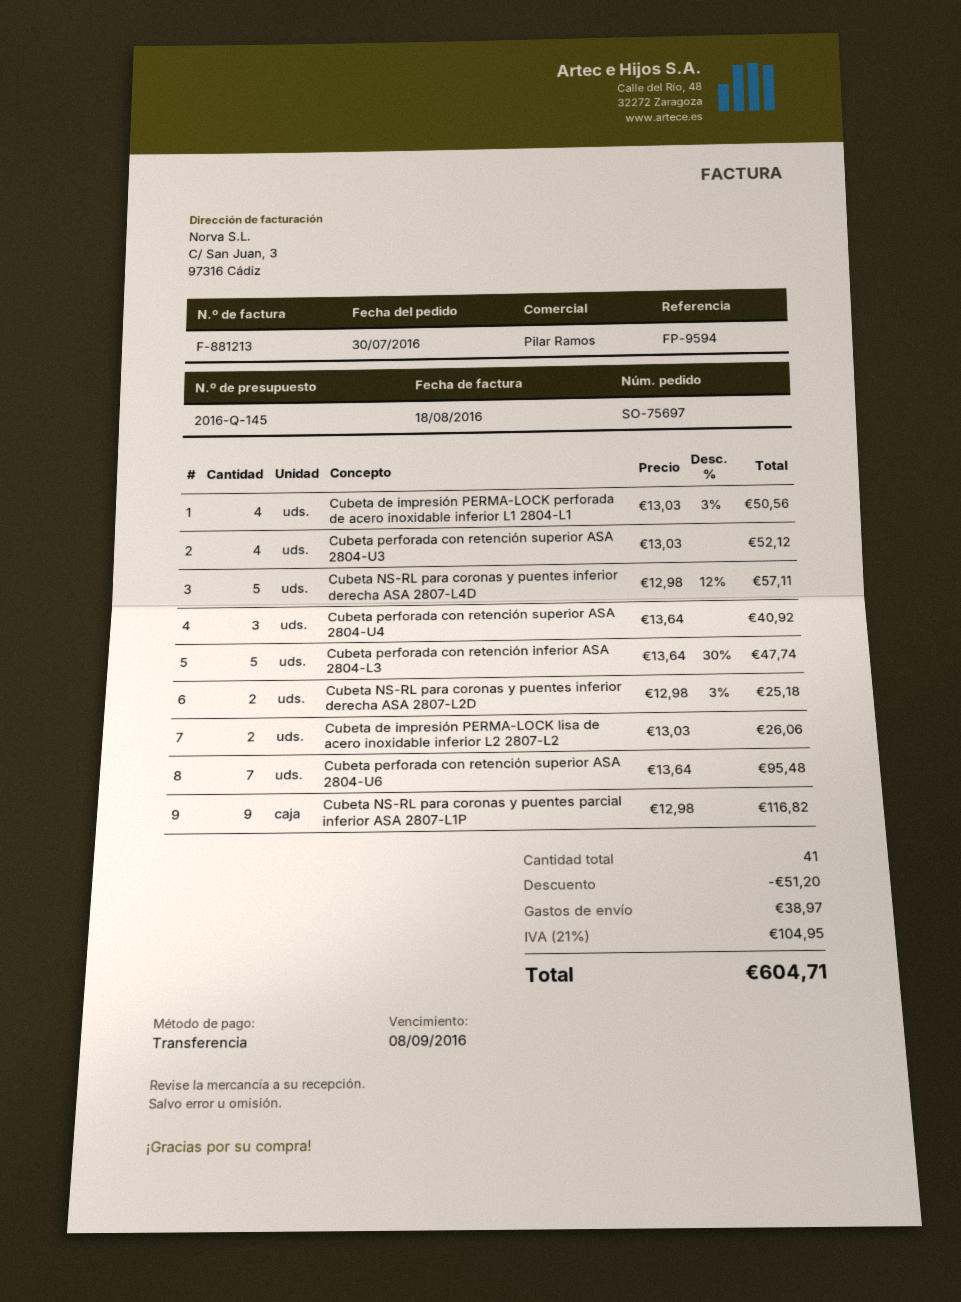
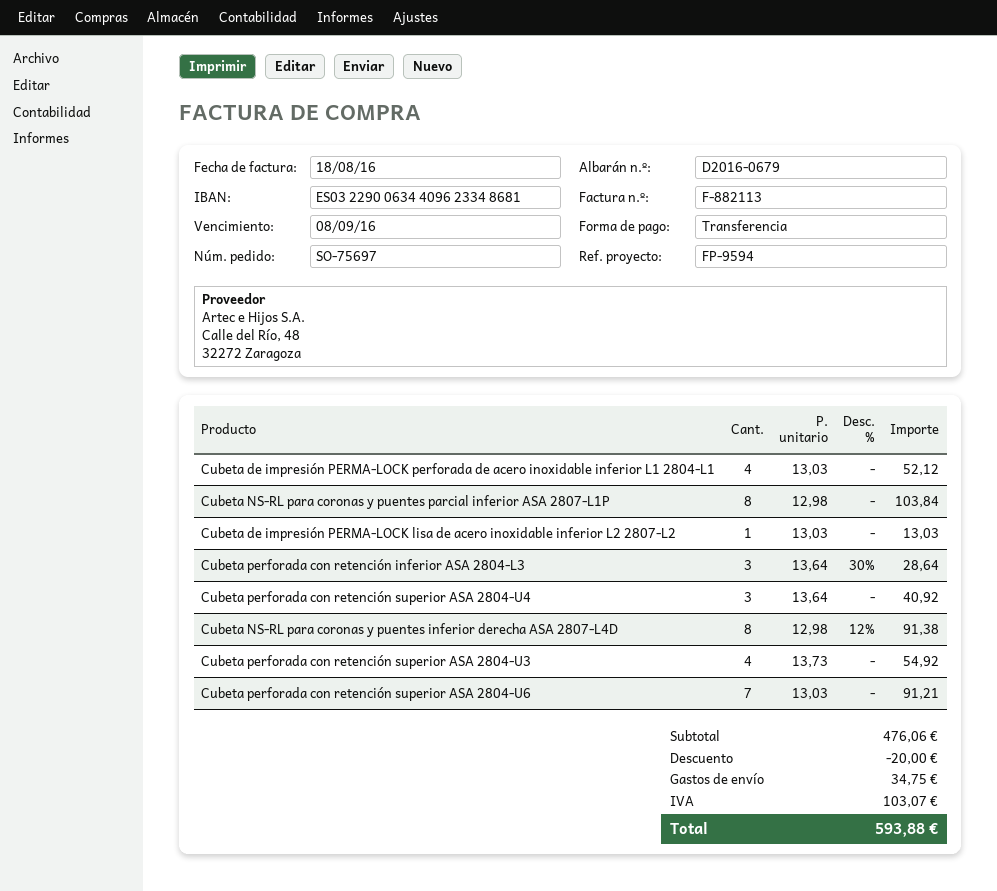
invoice number: F-881213 -> F-882113
Cubeta de impresión PERMA-LOCK perforada de acero inoxidable inferior L1 2804-L1: 4 x 13.03 - 3% = 50.56 -> 4 x 13.03 = 52.12
Cubeta perforada con retención superior ASA 2804-U3: 4 x 13.03 = 52.12 -> 4 x 13.73 = 54.92
Cubeta NS-RL para coronas y puentes inferior derecha ASA 2807-L4D: 5 x 12.98 - 12% = 57.11 -> 8 x 12.98 - 12% = 91.38
Cubeta perforada con retención inferior ASA 2804-L3: 5 x 13.64 - 30% = 47.74 -> 3 x 13.64 - 30% = 28.64
Cubeta NS-RL para coronas y puentes inferior derecha ASA 2807-L2D: 2 x 12.98 - 3% = 25.18 -> none
Cubeta de impresión PERMA-LOCK lisa de acero inoxidable inferior L2 2807-L2: 2 x 13.03 = 26.06 -> 1 x 13.03 = 13.03
Cubeta perforada con retención superior ASA 2804-U6: 7 x 13.64 = 95.48 -> 7 x 13.03 = 91.21
Cubeta NS-RL para coronas y puentes parcial inferior ASA 2807-L1P: 9 x 12.98 = 116.82 -> 8 x 12.98 = 103.84
discount: 51.20 -> 20.00
shipping: 38.97 -> 34.75
tax: 104.95 -> 103.07
total: 604.71 -> 593.88

